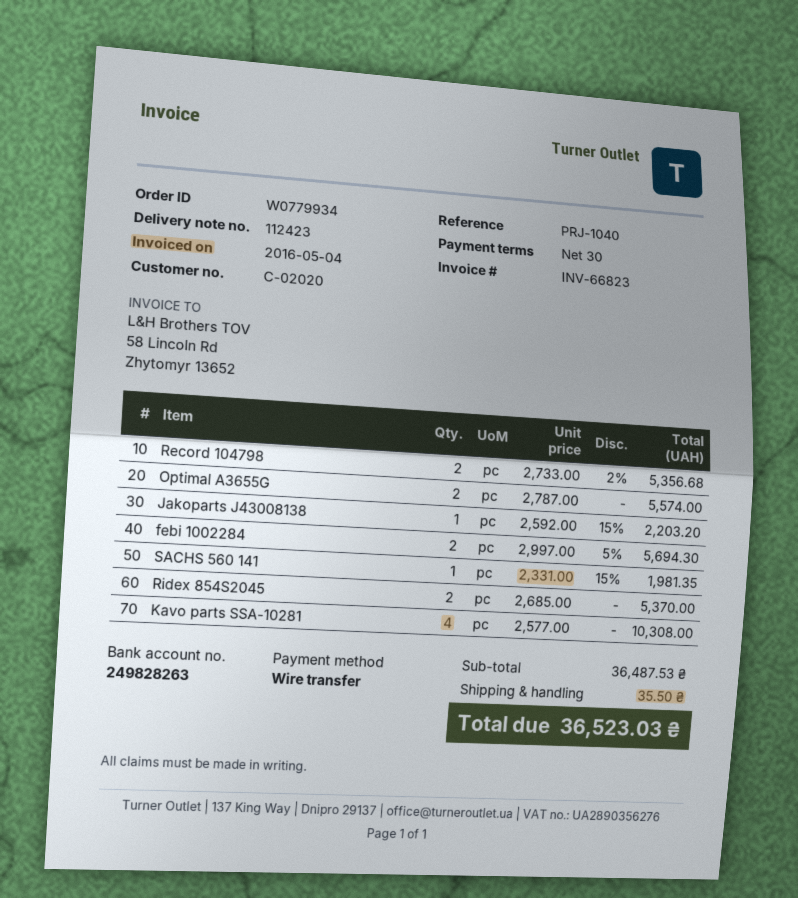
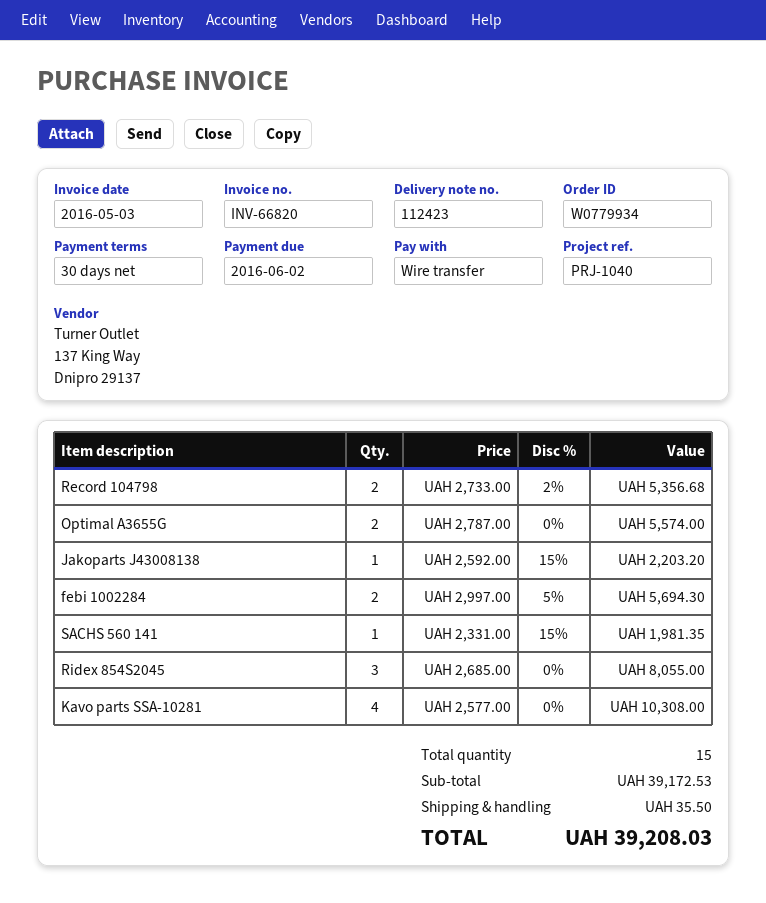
invoice number: INV-66823 -> INV-66820
invoice date: 2016-05-04 -> 2016-05-03
Ridex 854S2045: 2 x 2685.00 = 5370.00 -> 3 x 2685.00 = 8055.00
subtotal: 36487.53 -> 39172.53
total: 36523.03 -> 39208.03

